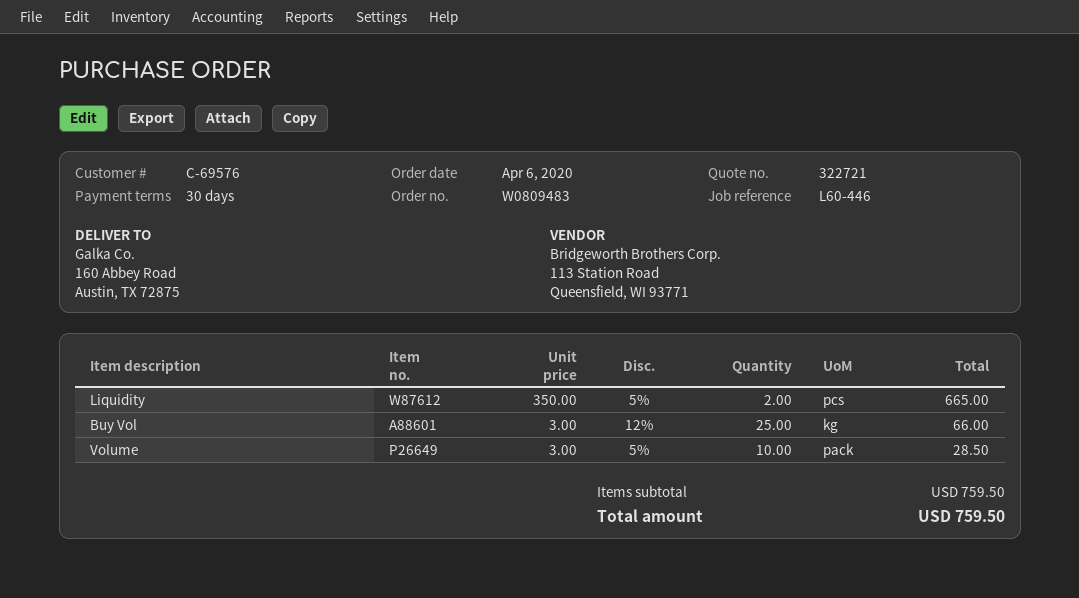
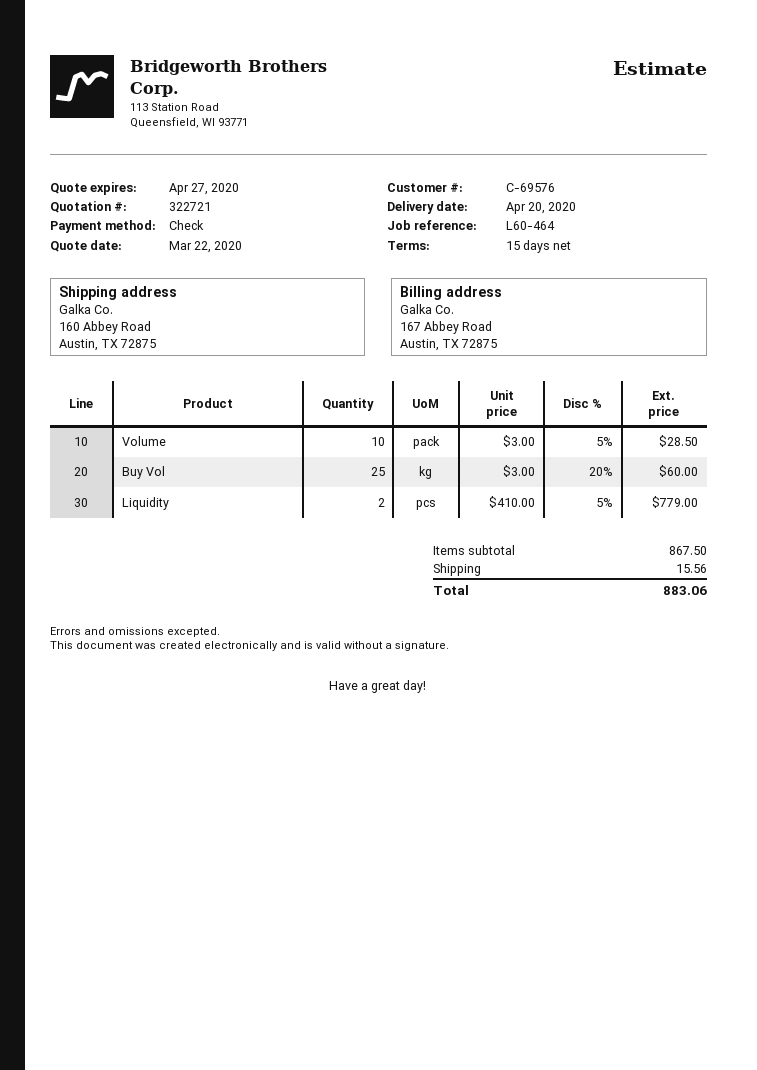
payment terms: 30 days -> 15 days
reference: L60-446 -> L60-464
Liquidity: 2 x 350.00 - 5% = 665.00 -> 2 x 410.00 - 5% = 779.00
Buy Vol: 25 x 3.00 - 12% = 66.00 -> 25 x 3.00 - 20% = 60.00
subtotal: 759.50 -> 867.50
shipping: none -> 15.56
total: 759.50 -> 883.06

